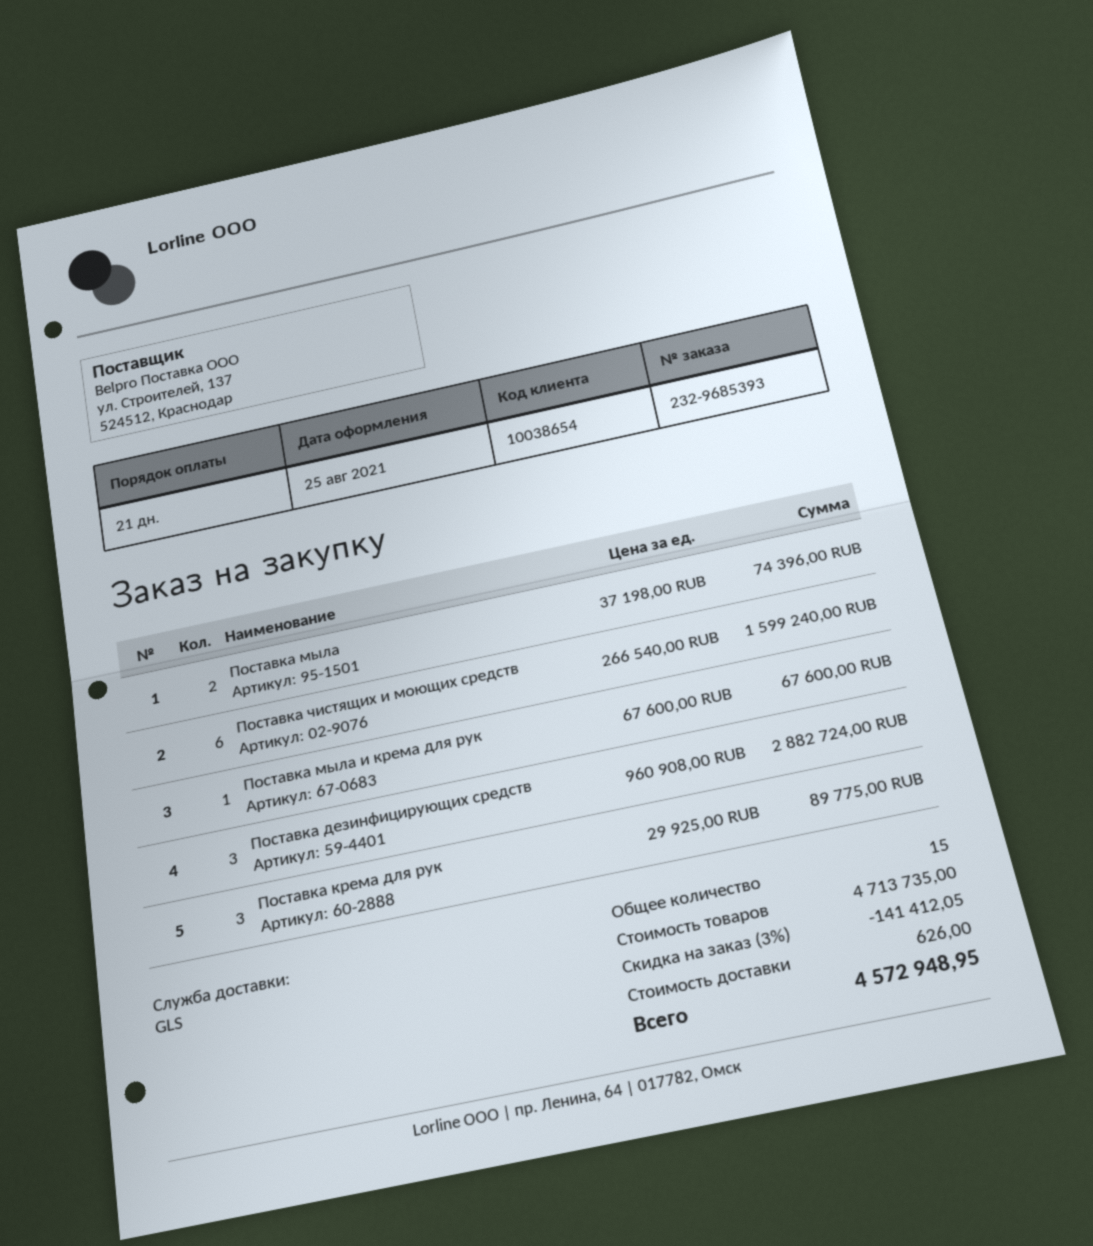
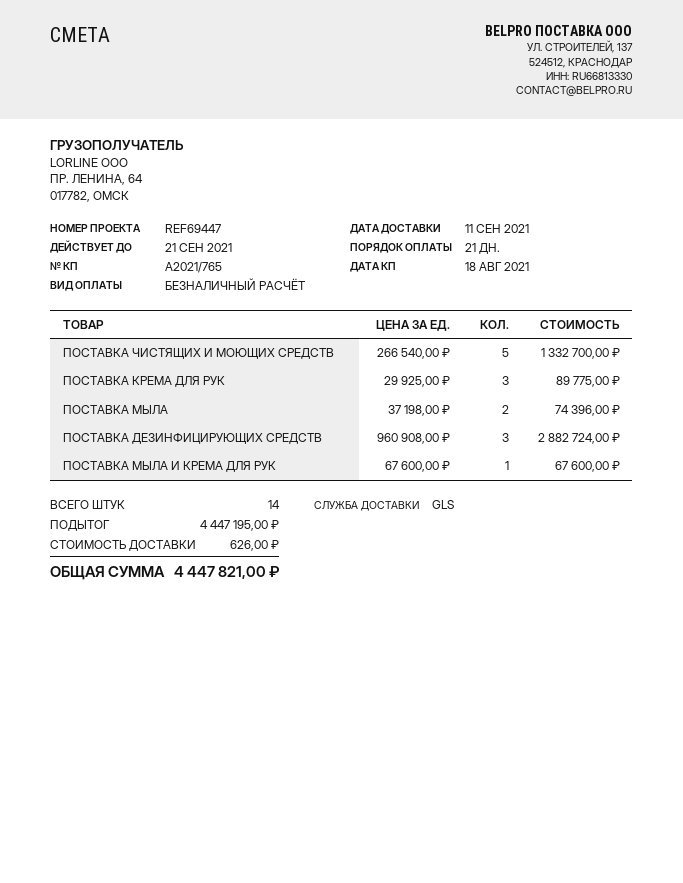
Поставка чистящих и моющих средств: 6 x 266540.00 = 1599240.00 -> 5 x 266540.00 = 1332700.00
total quantity: 15 -> 14
subtotal: 4713735.00 -> 4447195.00
discount: 3% = 141412.05 -> none
total: 4572948.95 -> 4447821.00

